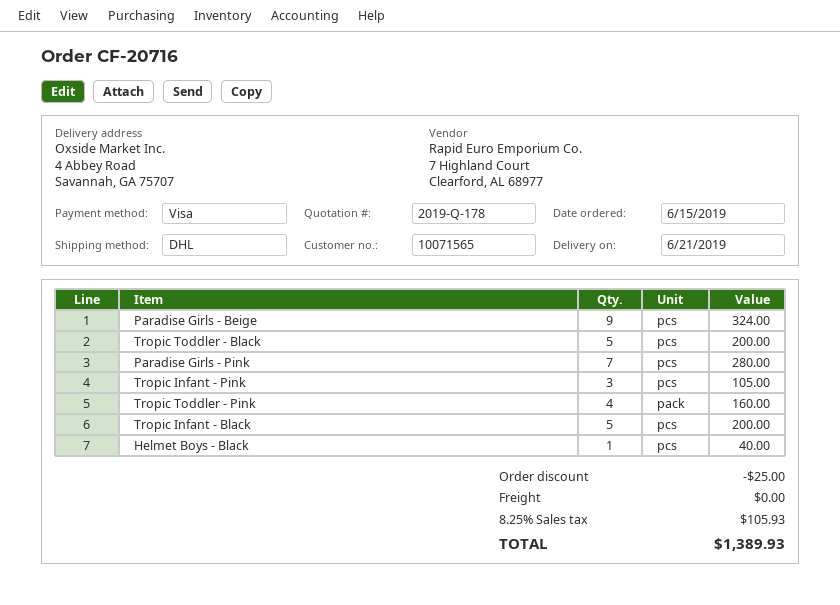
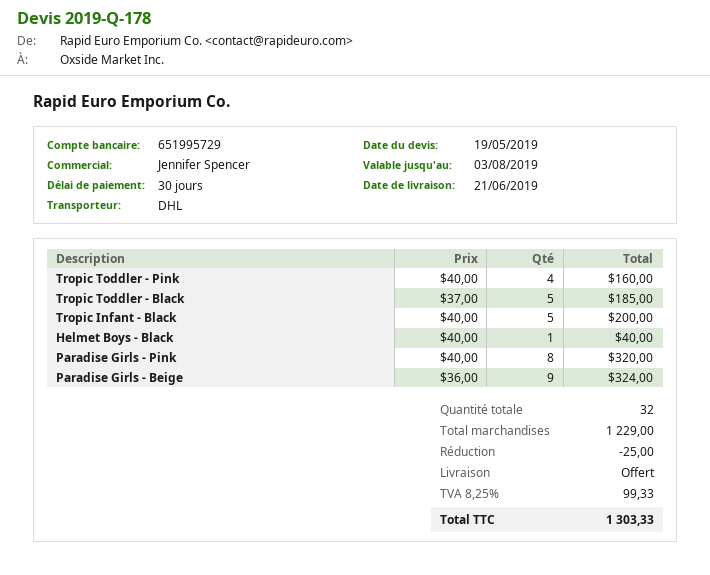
Tropic Toddler - Black: 5 for 200.00 -> 5 for 185.00
Paradise Girls - Pink: 7 for 280.00 -> 8 for 320.00
Tropic Infant - Pink: 3 for 105.00 -> none
tax: 8.25% = 105.93 -> 8.25% = 99.33
total: 1389.93 -> 1303.33

